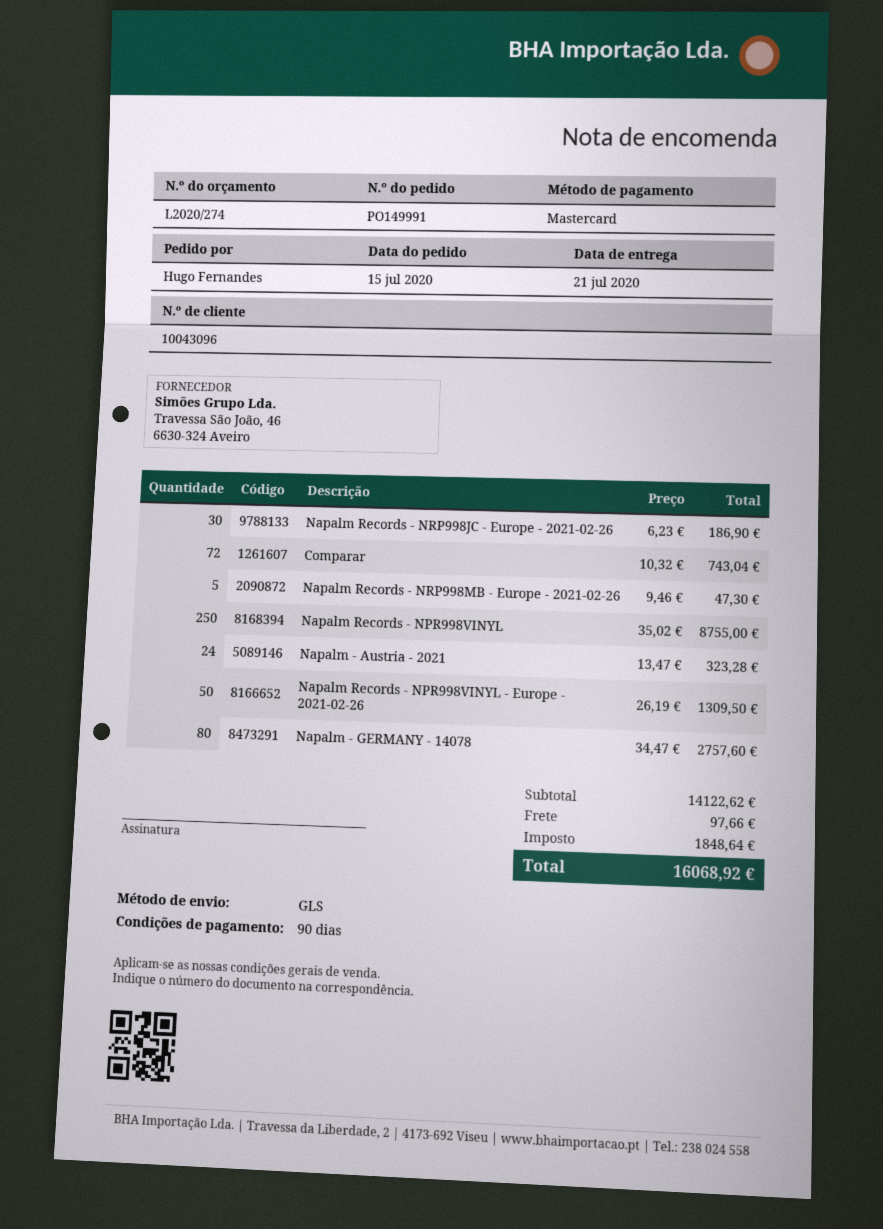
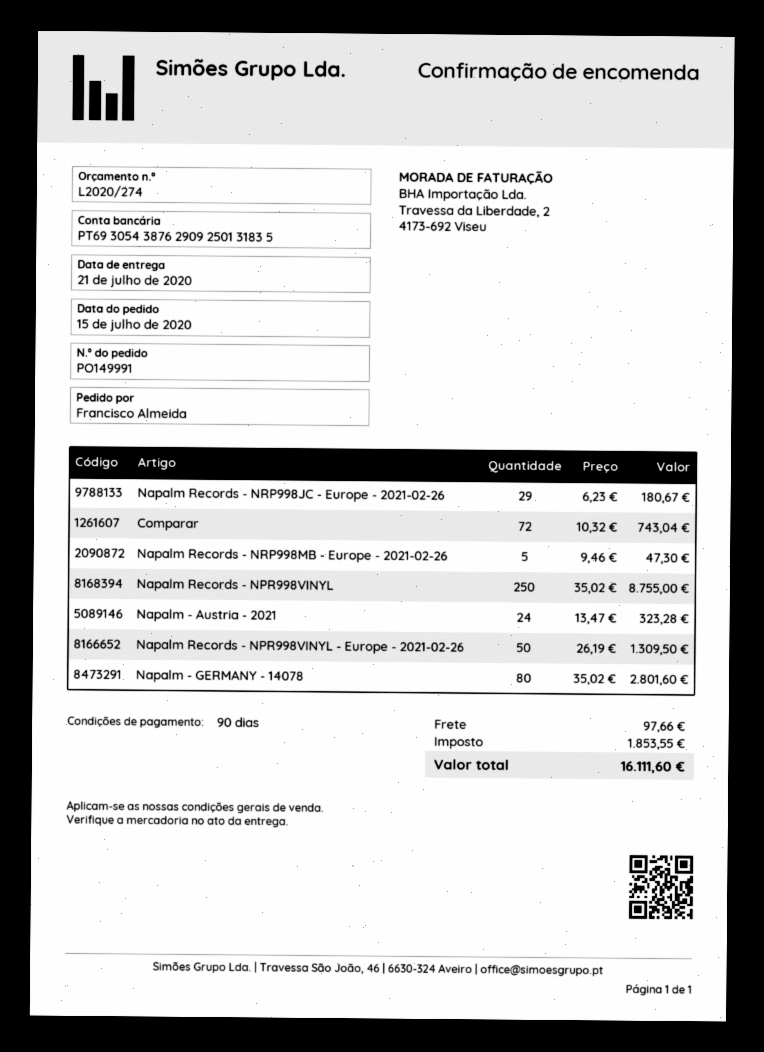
ordered by: Hugo Fernandes -> Francisco Almeida
Napalm Records - NRP998JC - Europe - 2021-02-26: 30 x 6.23 = 186.90 -> 29 x 6.23 = 180.67
Napalm - GERMANY - 14078: 80 x 34.47 = 2757.60 -> 80 x 35.02 = 2801.60
tax: 1848.64 -> 1853.55
total: 16068.92 -> 16111.60

